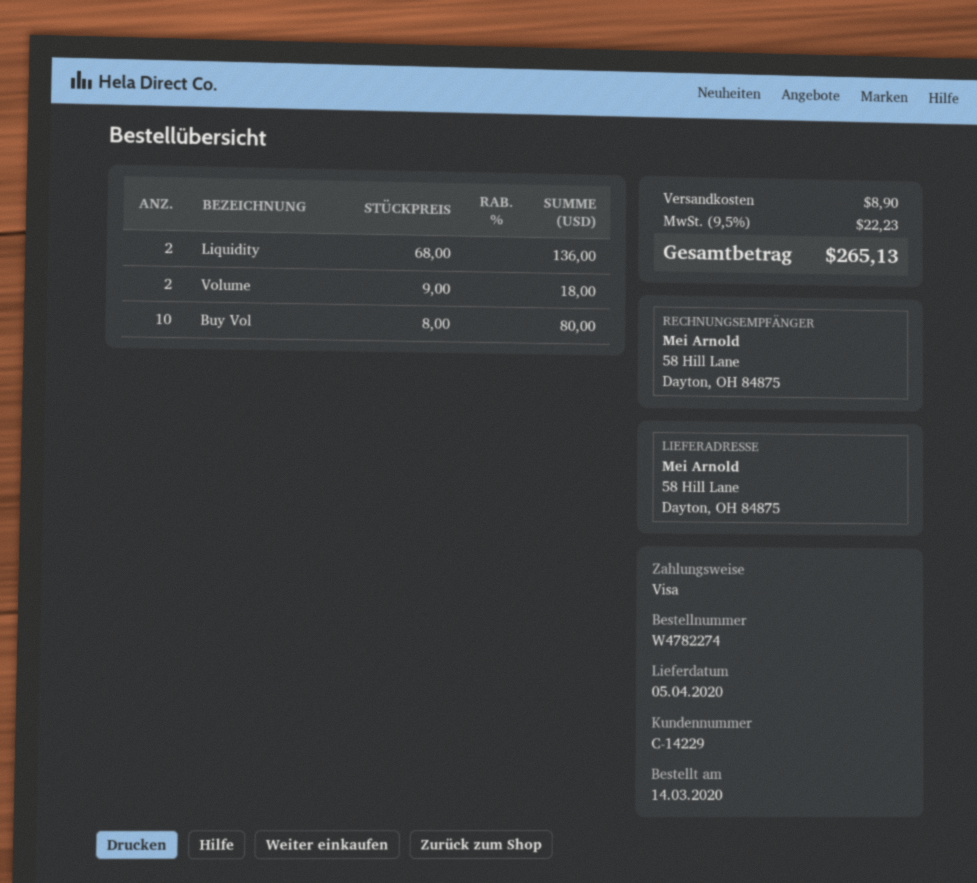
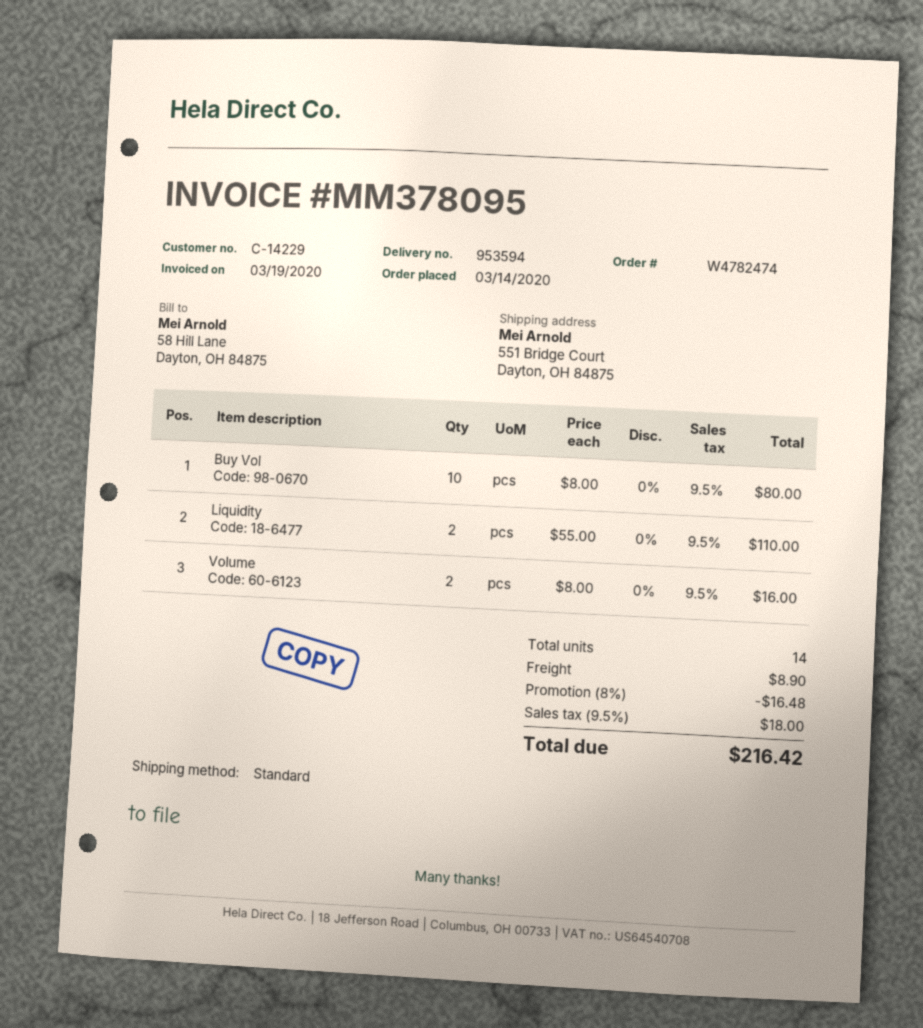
order number: W4782274 -> W4782474
ship to: 58 Hill Lane, Dayton, OH 84875 -> 551 Bridge Court, Dayton, OH 84875
Liquidity: 2 x 68.00 = 136.00 -> 2 x 55.00 = 110.00
Volume: 2 x 9.00 = 18.00 -> 2 x 8.00 = 16.00
discount: none -> 8% = 16.48
tax: 9.5% = 22.23 -> 9.5% = 18.00
total: 265.13 -> 216.42

